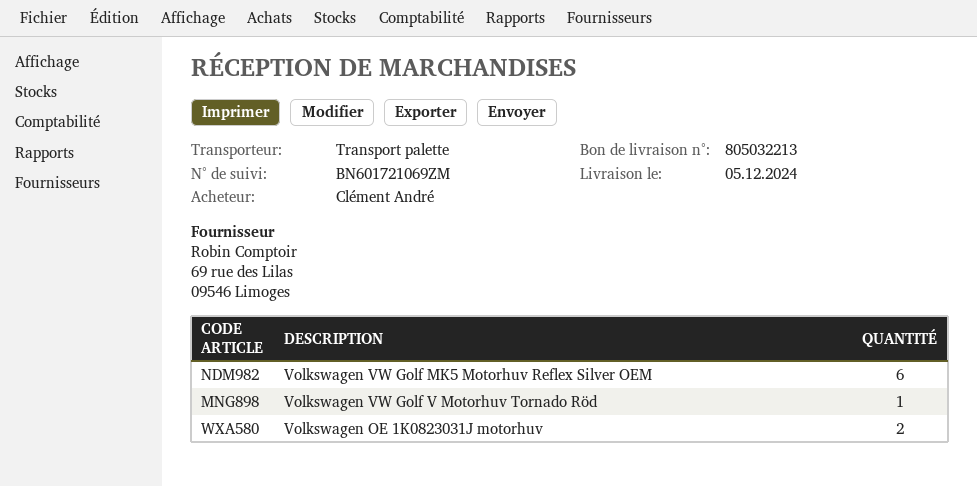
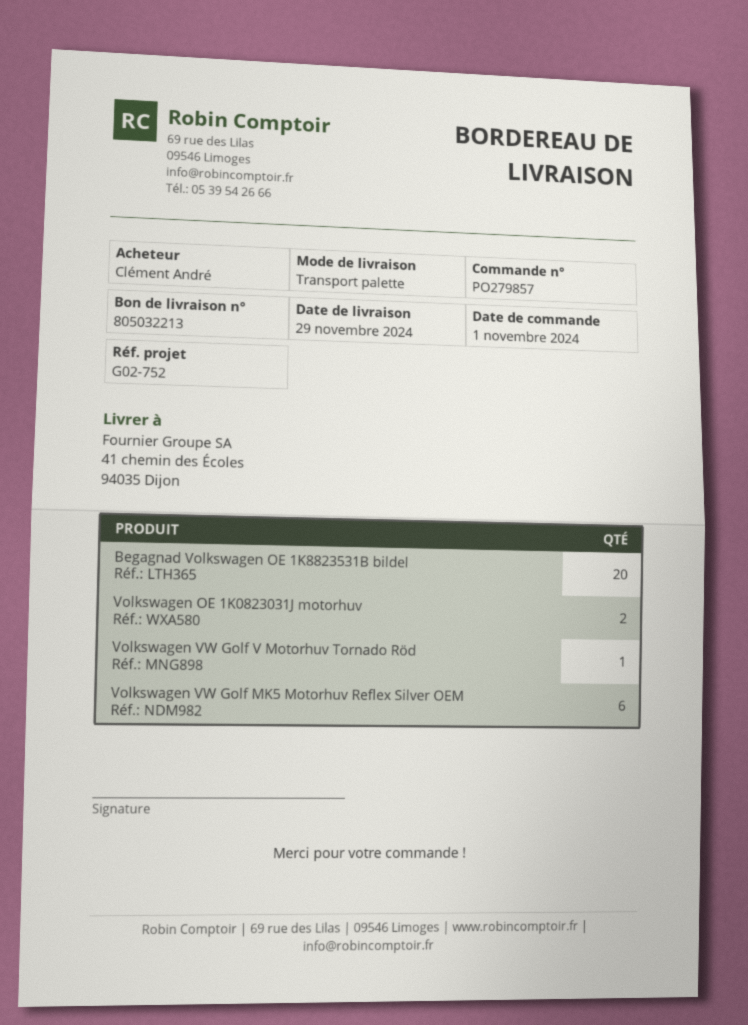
delivery date: 2024-12-05 -> 2024-11-29
Begagnad Volkswagen OE 1K8823531B bildel: none -> 20

